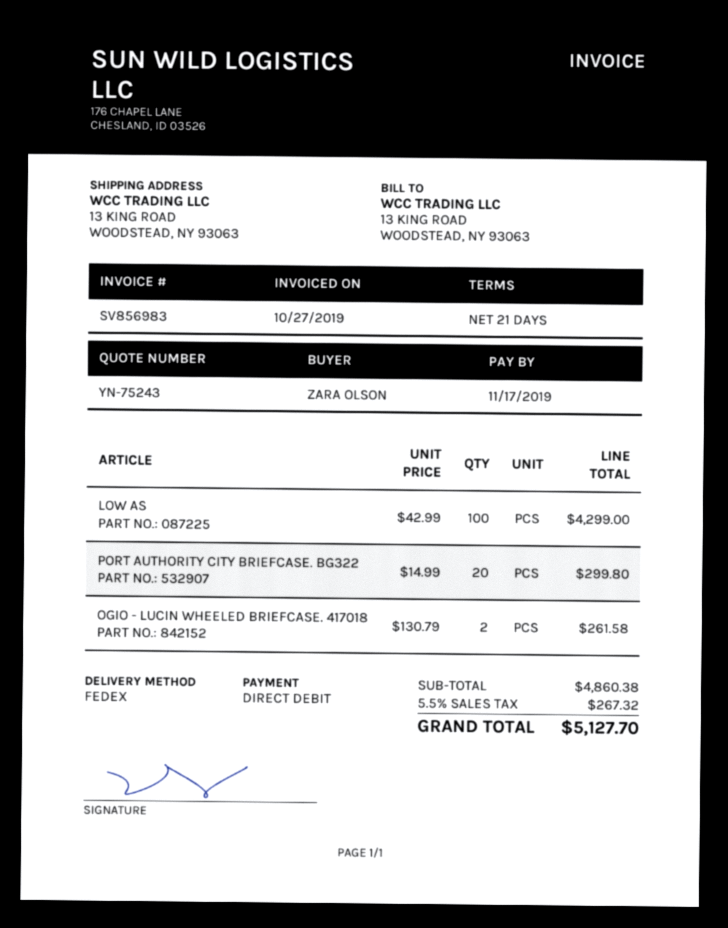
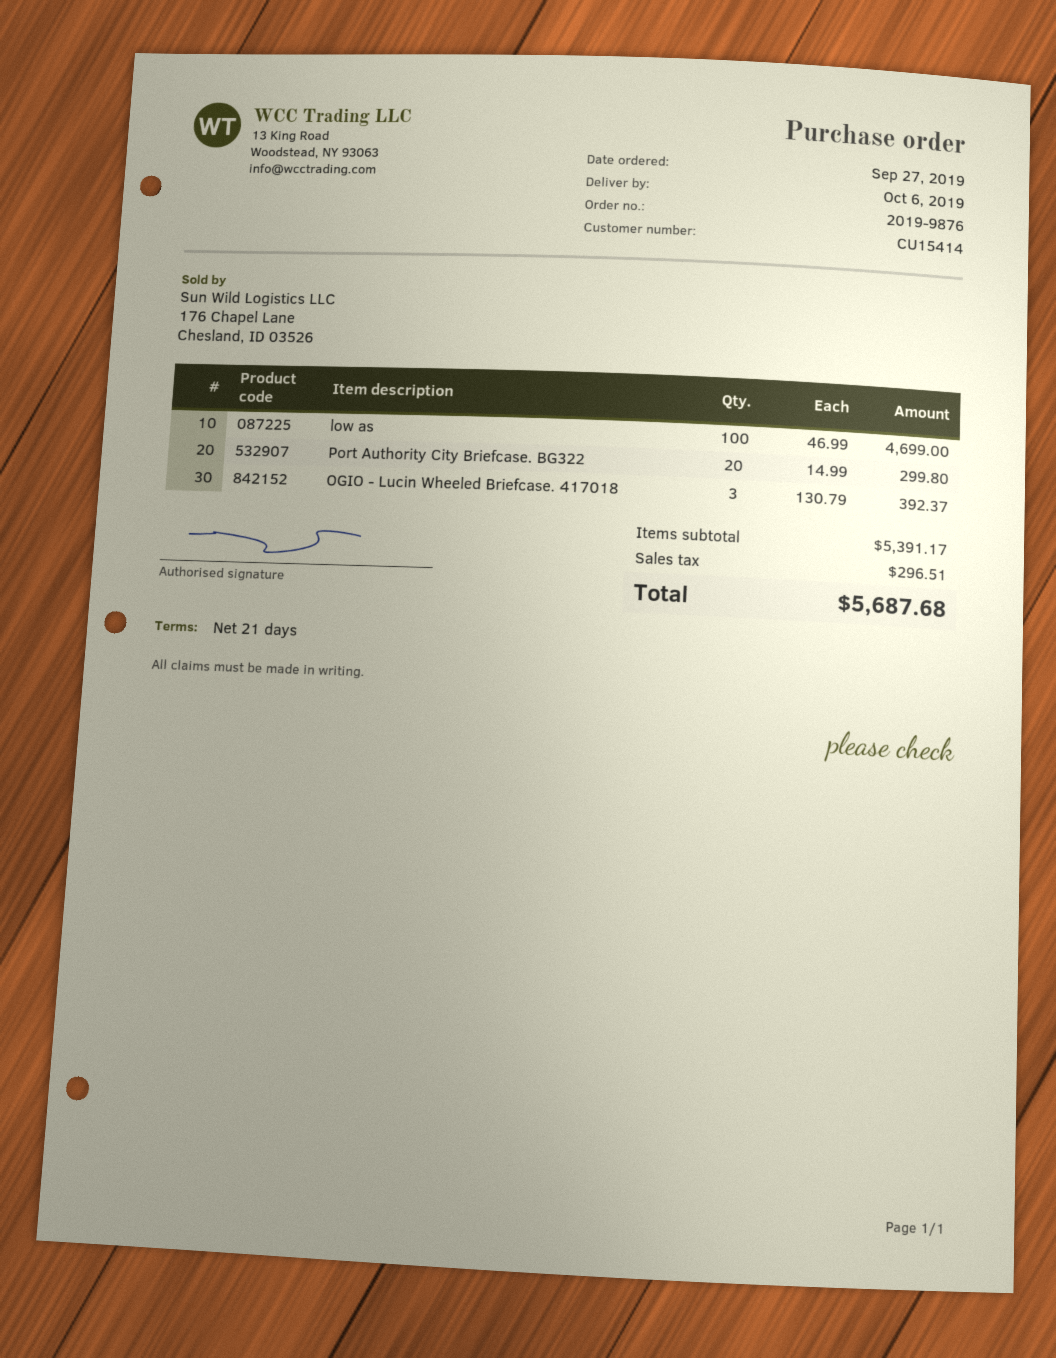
LOW AS: 100 x 42.99 = 4299.00 -> 100 x 46.99 = 4699.00
OGIO - LUCIN WHEELED BRIEFCASE. 417018: 2 x 130.79 = 261.58 -> 3 x 130.79 = 392.37
subtotal: 4860.38 -> 5391.17
tax: 267.32 -> 296.51
total: 5127.70 -> 5687.68

